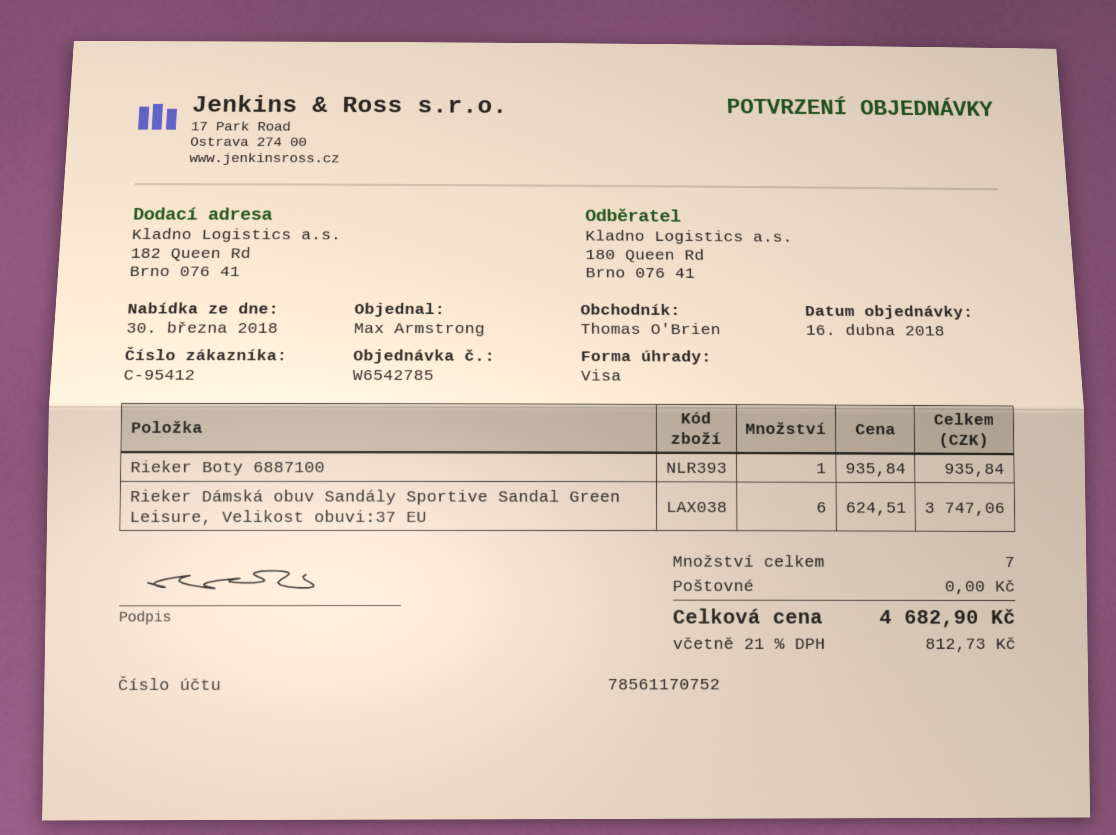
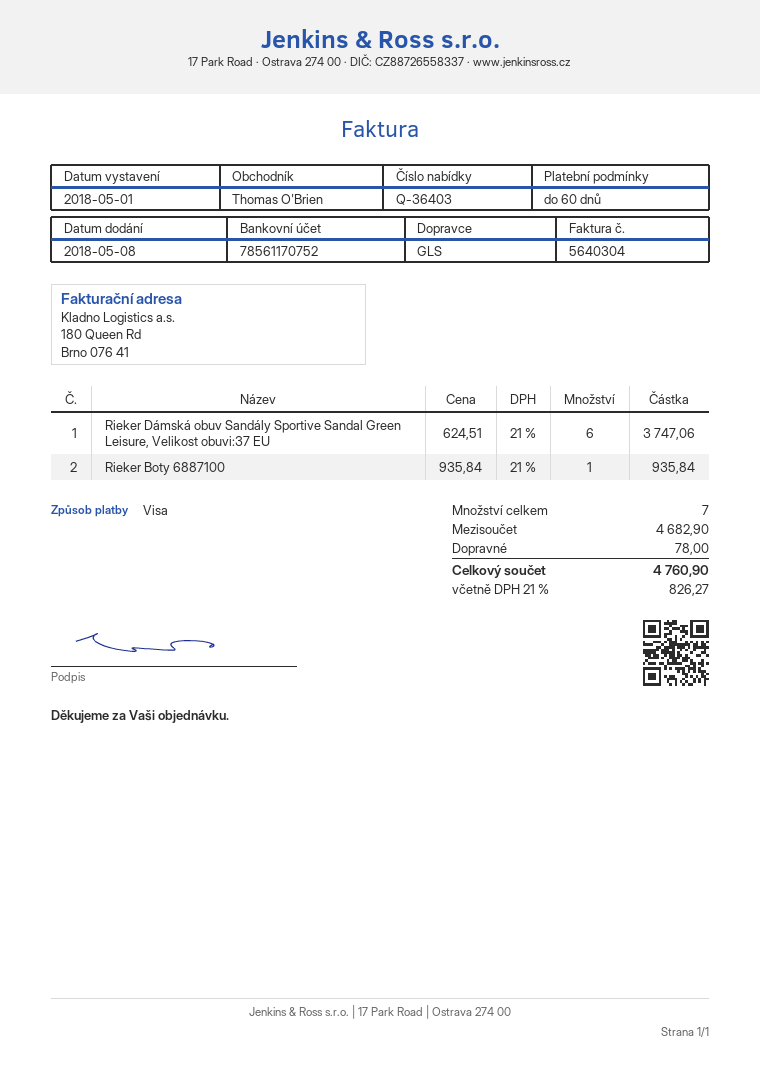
shipping: 0.00 -> 78.00
tax: 21% = 812.73 -> 21% = 826.27
total: 4682.90 -> 4760.90

